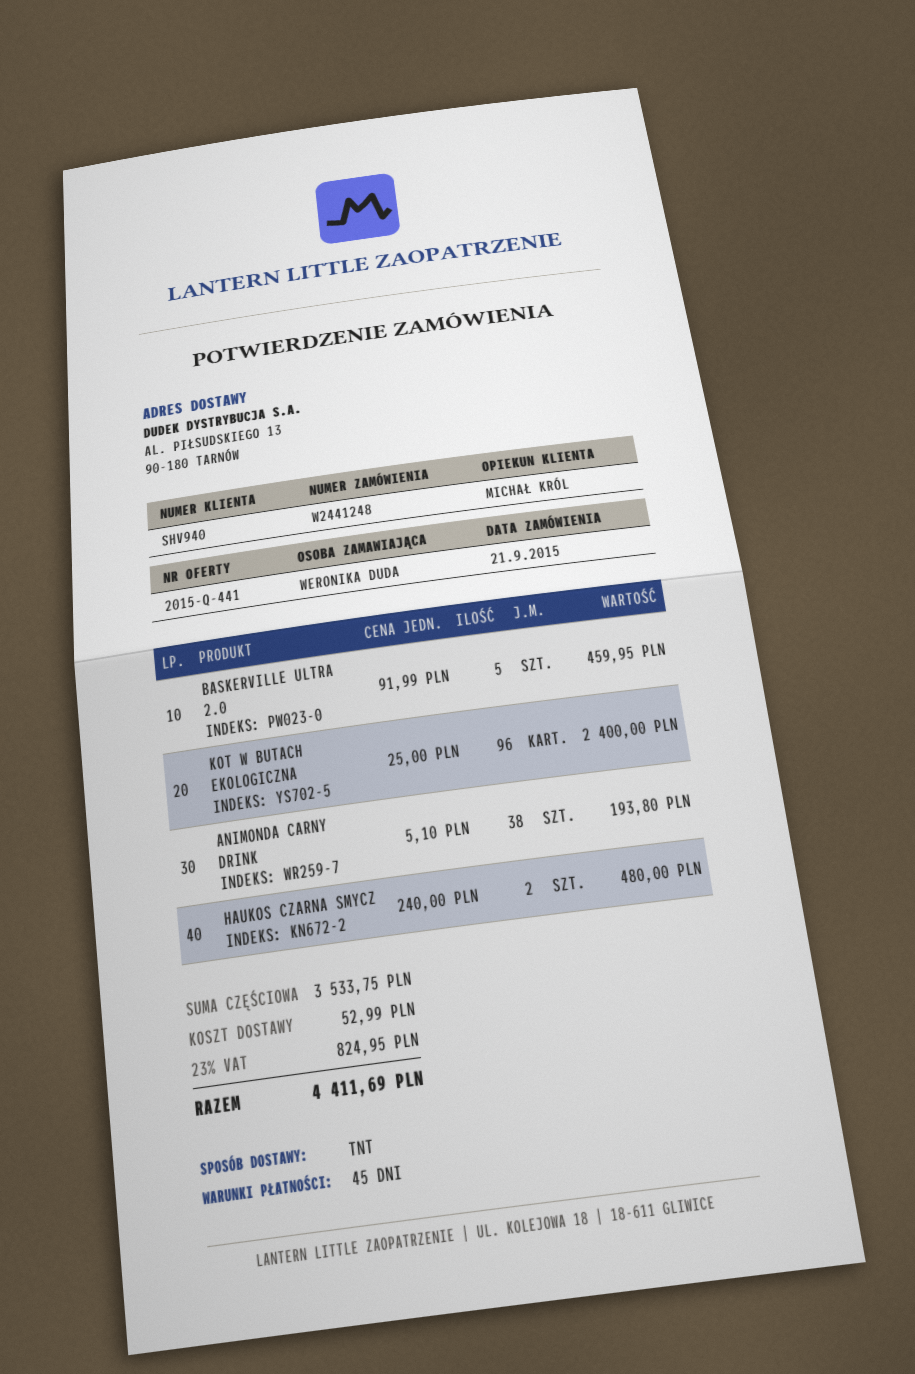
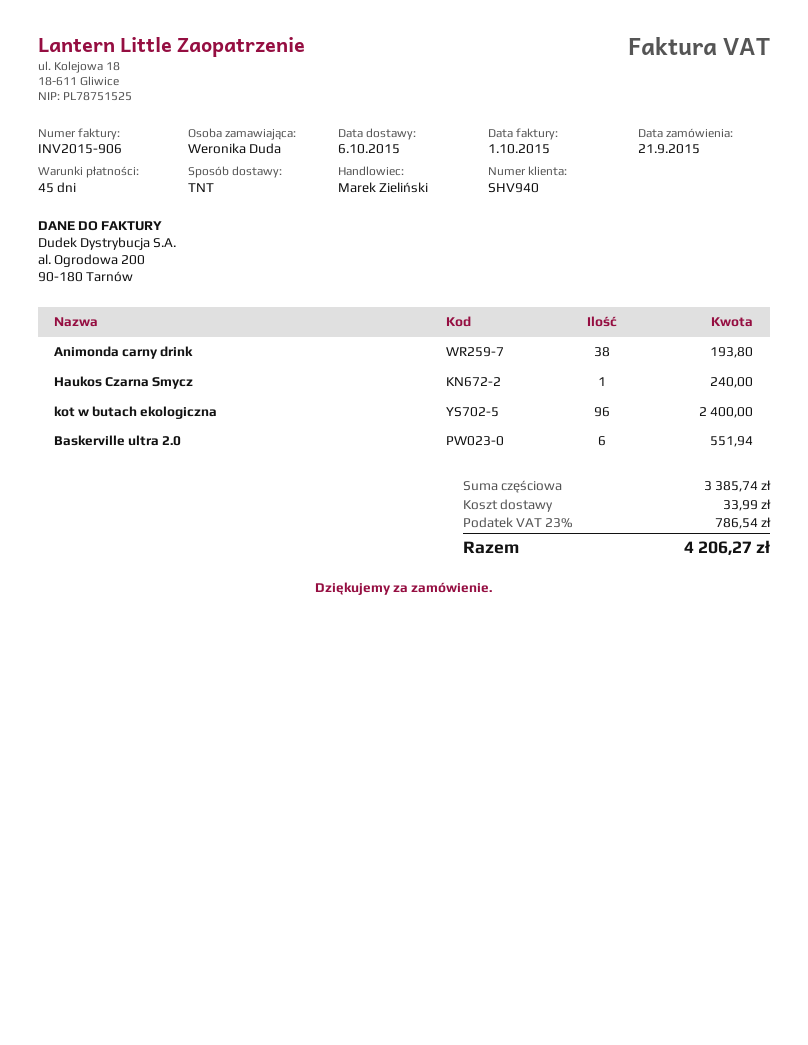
sales rep: MICHAŁ KRÓL -> Marek Zieliński
BASKERVILLE ULTRA 2.0: 5 for 459.95 -> 6 for 551.94
HAUKOS CZARNA SMYCZ: 2 for 480.00 -> 1 for 240.00
subtotal: 3533.75 -> 3385.74
shipping: 52.99 -> 33.99
tax: 23% = 824.95 -> 23% = 786.54
total: 4411.69 -> 4206.27

